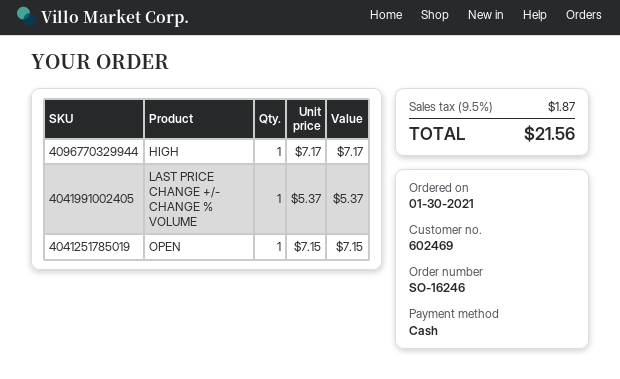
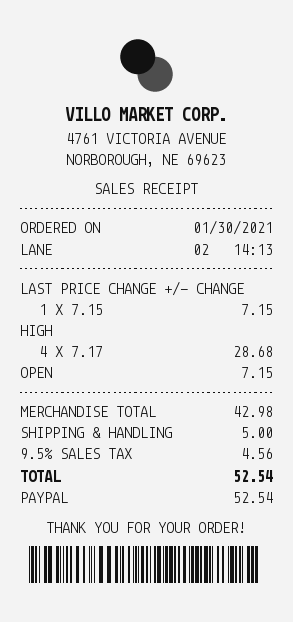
payment method: cash -> PayPal
HIGH: 1 x 7.17 = 7.17 -> 4 x 7.17 = 28.68
LAST PRICE CHANGE +/- CHANGE % VOLUME: 1 x 5.37 = 5.37 -> 1 x 7.15 = 7.15
shipping: none -> 5.00
tax: 9.5% = 1.87 -> 9.5% = 4.56
total: 21.56 -> 52.54

